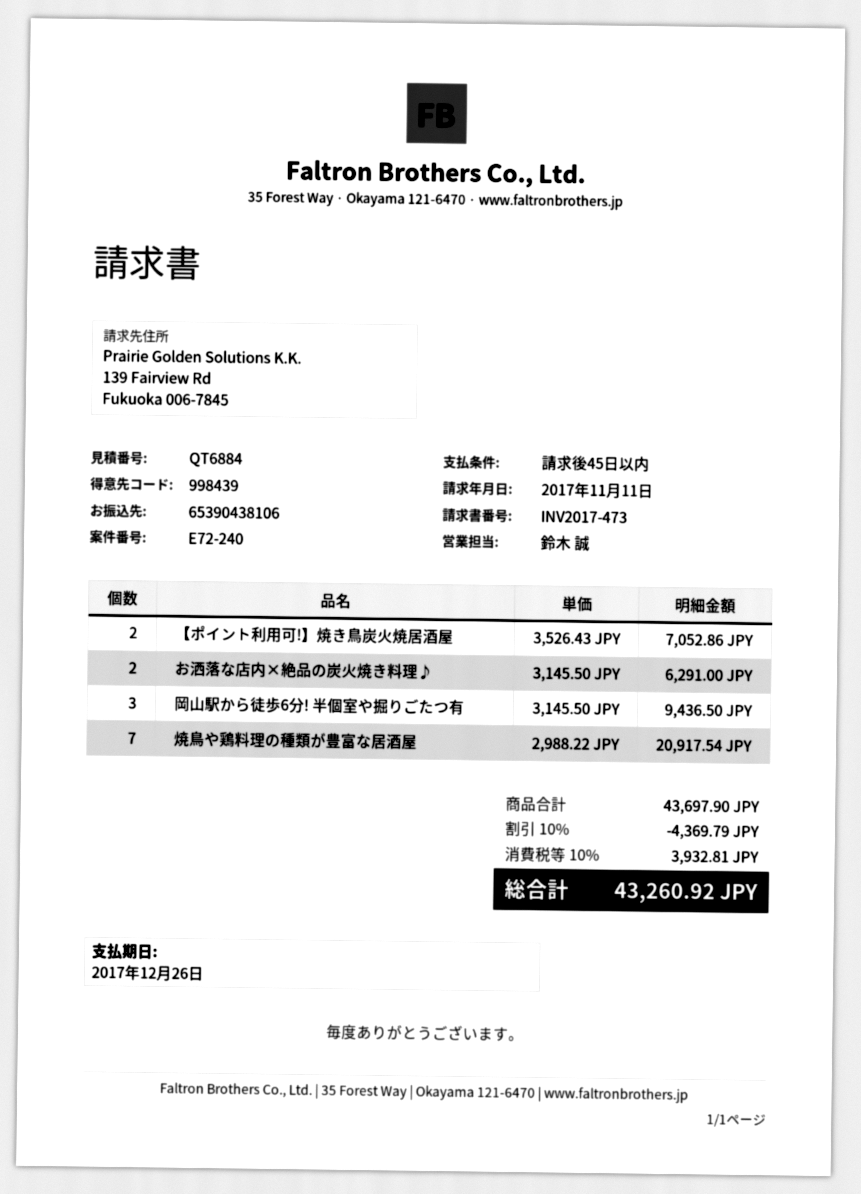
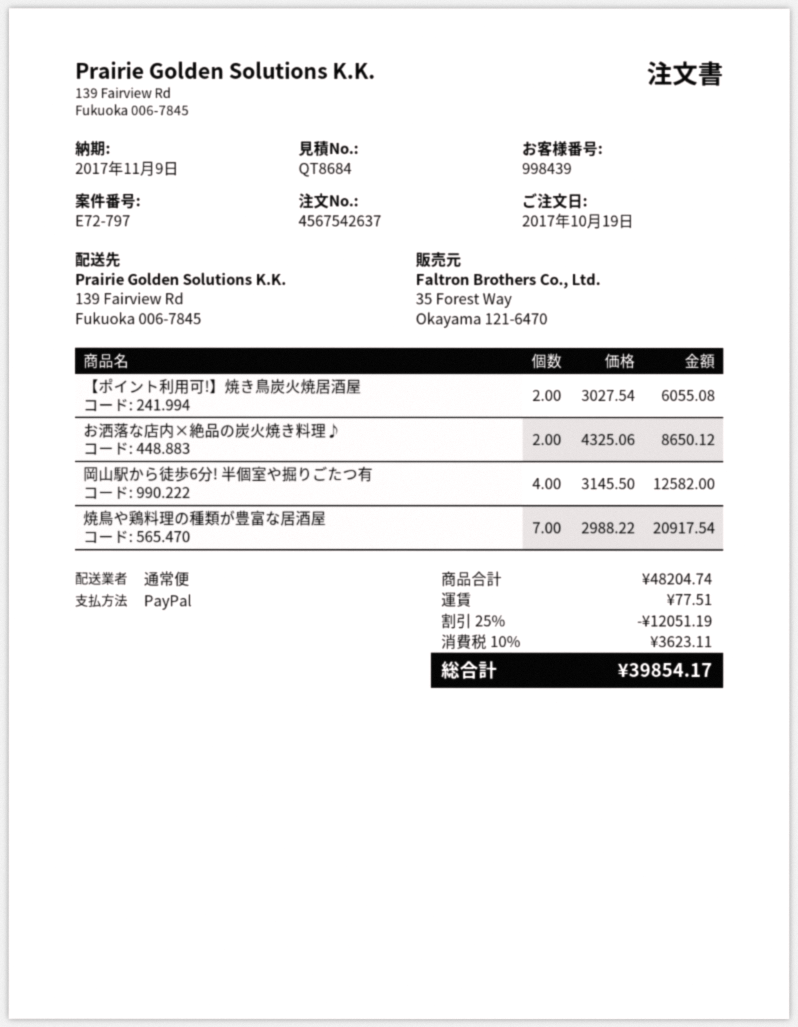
quote number: QT6884 -> QT8684
reference: E72-240 -> E72-797
【ポイント利用可!】焼き鳥炭火焼居酒屋: 2 x 3526.43 = 7052.86 -> 2 x 3027.54 = 6055.08
お洒落な店内×絶品の炭火焼き料理♪: 2 x 3145.50 = 6291.00 -> 2 x 4325.06 = 8650.12
岡山駅から徒歩6分! 半個室や掘りごたつ有: 3 x 3145.50 = 9436.50 -> 4 x 3145.50 = 12582.00
subtotal: 43697.90 -> 48204.74
discount: 10% = 4369.79 -> 25% = 12051.19
shipping: none -> 77.51
tax: 10% = 3932.81 -> 10% = 3623.11
total: 43260.92 -> 39854.17

